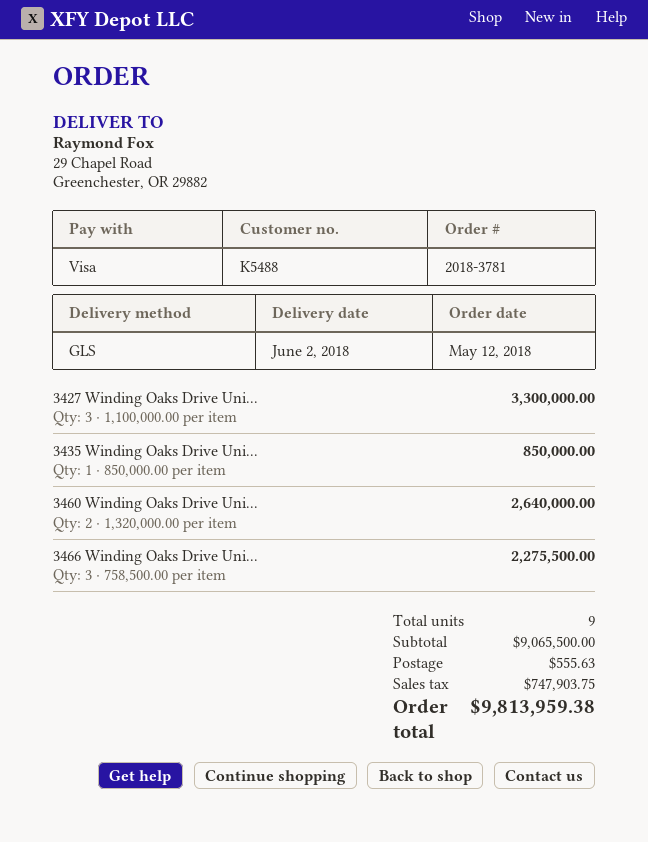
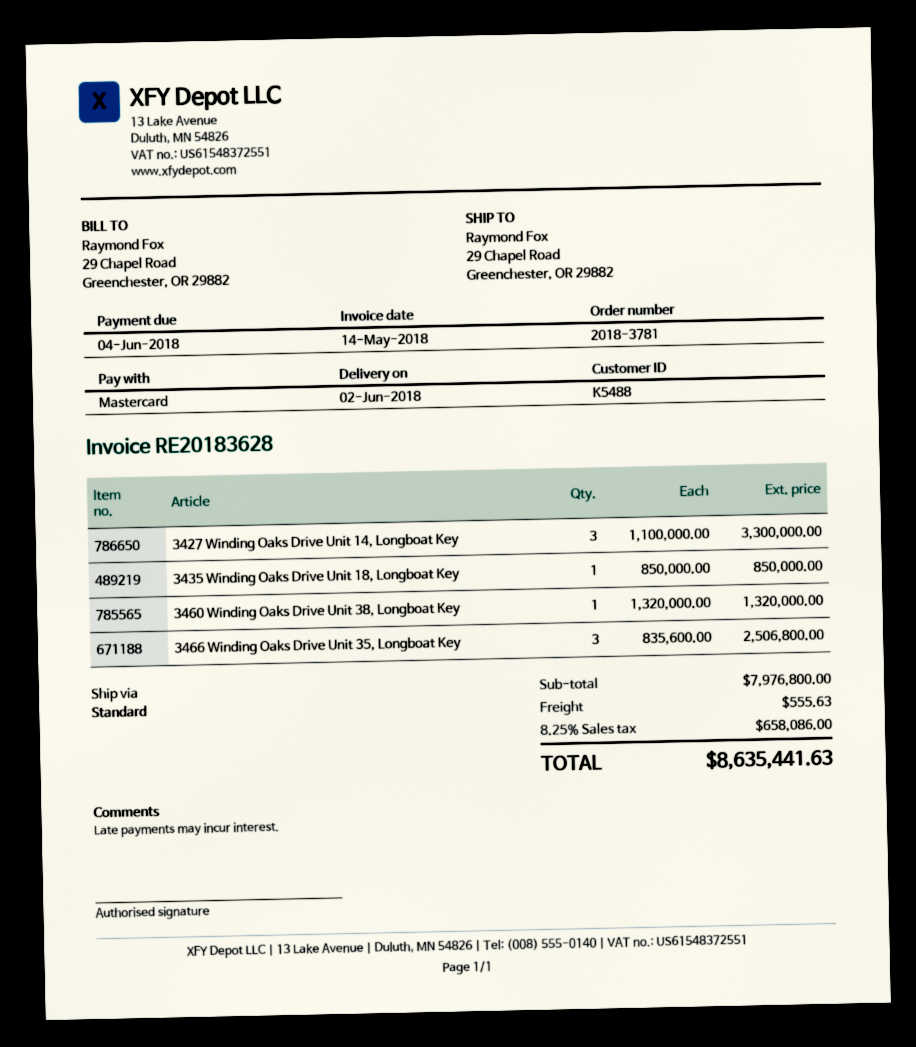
payment method: Visa -> Mastercard
shipping method: GLS -> standard
3460 Winding Oaks Drive Uni...: 2 x 1320000.00 = 2640000.00 -> 1 x 1320000.00 = 1320000.00
3466 Winding Oaks Drive Uni...: 3 x 758500.00 = 2275500.00 -> 3 x 835600.00 = 2506800.00
subtotal: 9065500.00 -> 7976800.00
tax: 747903.75 -> 658086.00
total: 9813959.38 -> 8635441.63

